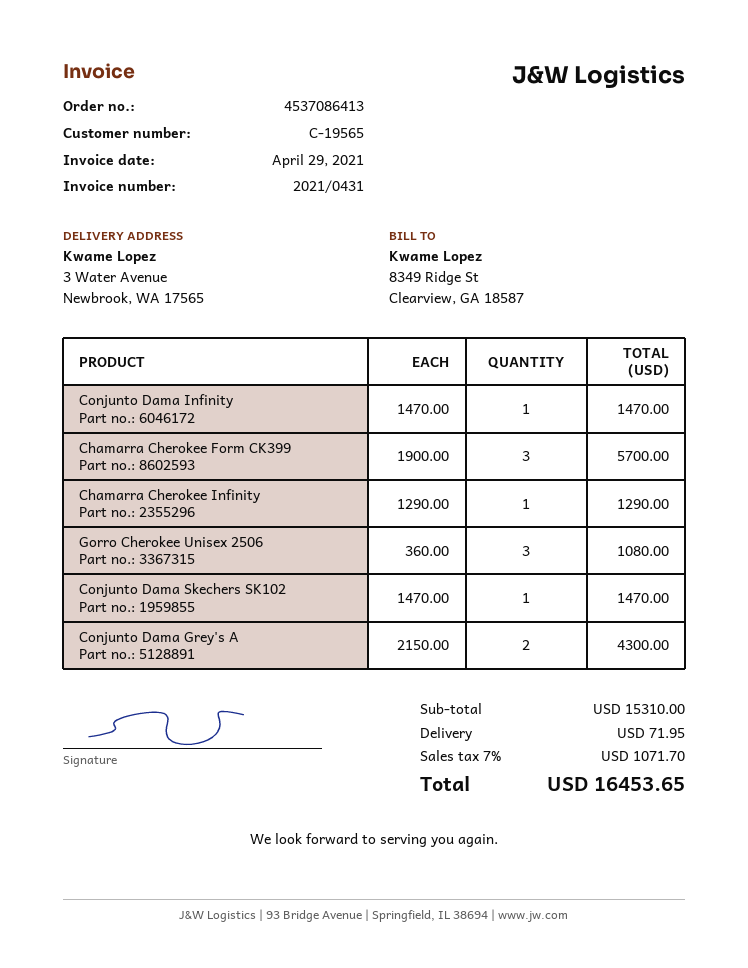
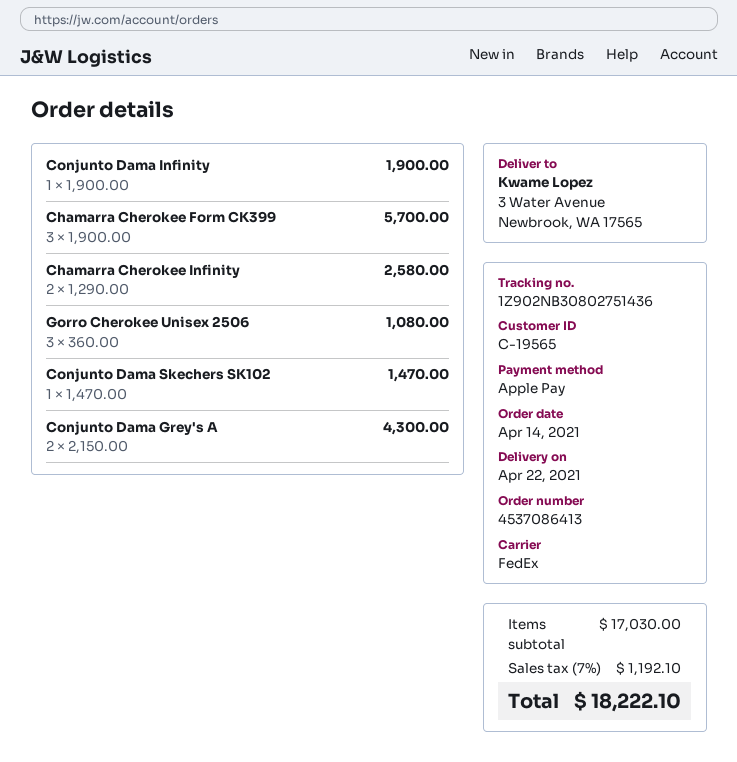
Conjunto Dama Infinity: 1 x 1470.00 = 1470.00 -> 1 x 1900.00 = 1900.00
Chamarra Cherokee Infinity: 1 x 1290.00 = 1290.00 -> 2 x 1290.00 = 2580.00
subtotal: 15310.00 -> 17030.00
shipping: 71.95 -> none
tax: 7% = 1071.70 -> 7% = 1192.10
total: 16453.65 -> 18222.10

